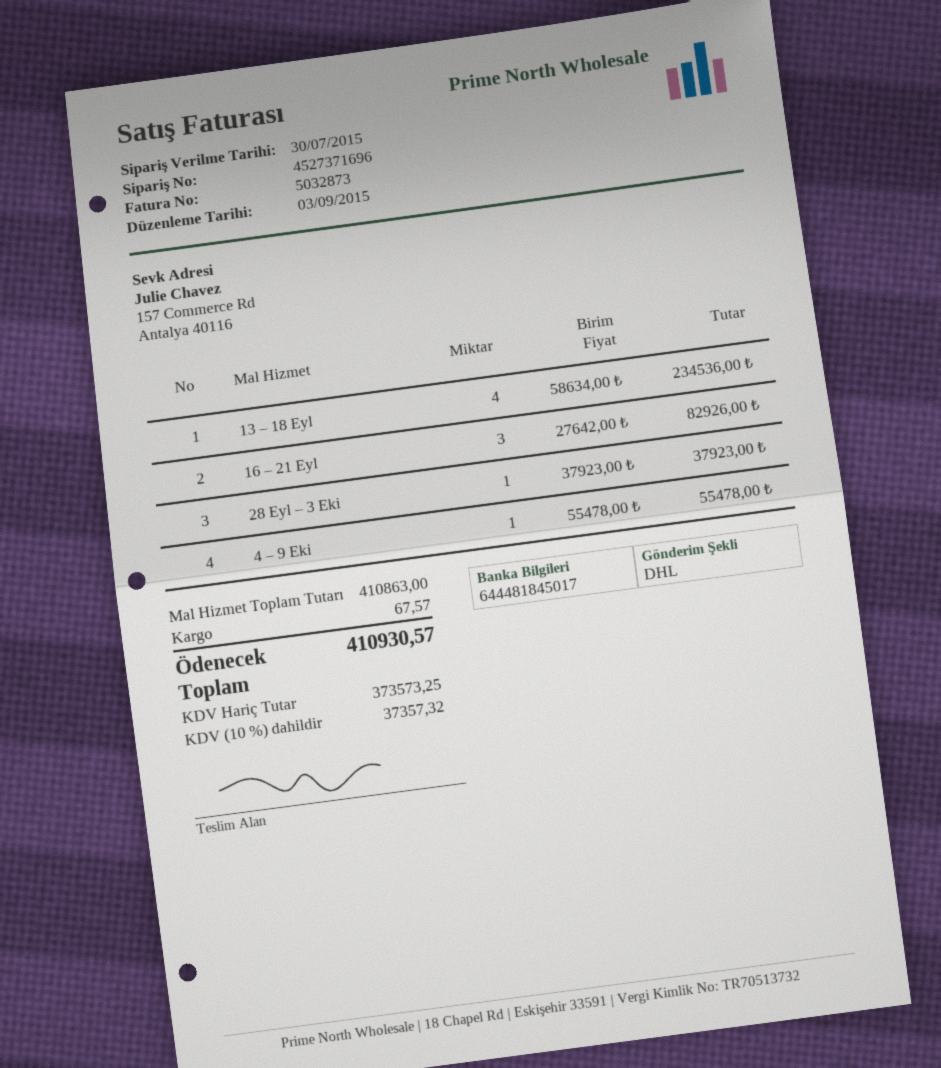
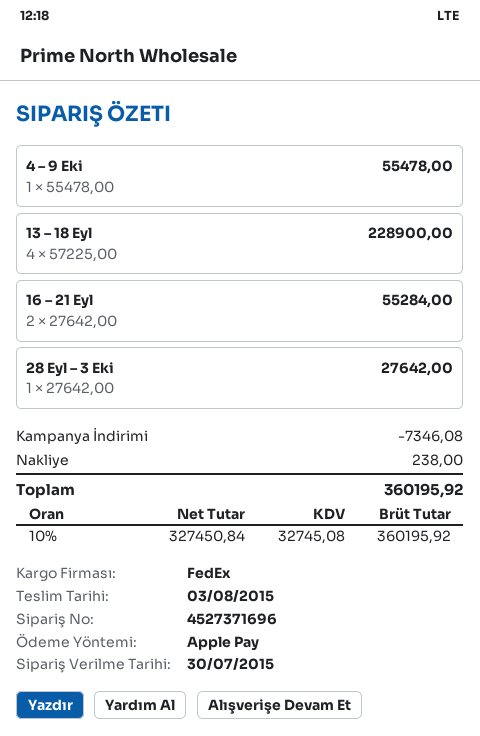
shipping method: DHL -> FedEx
13 – 18 Eyl: 4 x 58634.00 = 234536.00 -> 4 x 57225.00 = 228900.00
16 – 21 Eyl: 3 x 27642.00 = 82926.00 -> 2 x 27642.00 = 55284.00
28 Eyl – 3 Eki: 1 x 37923.00 = 37923.00 -> 1 x 27642.00 = 27642.00
discount: none -> 7346.08
shipping: 67.57 -> 238.00
net: 373573.25 -> 327450.84
tax: 10% = 37357.32 -> 10% = 32745.08
total: 410930.57 -> 360195.92

